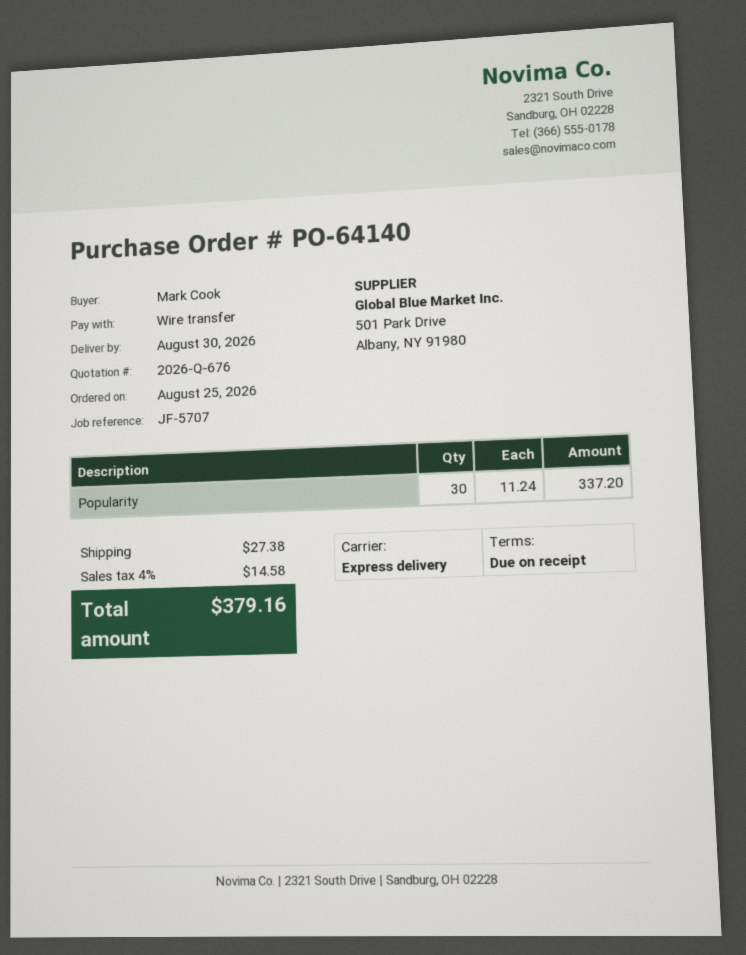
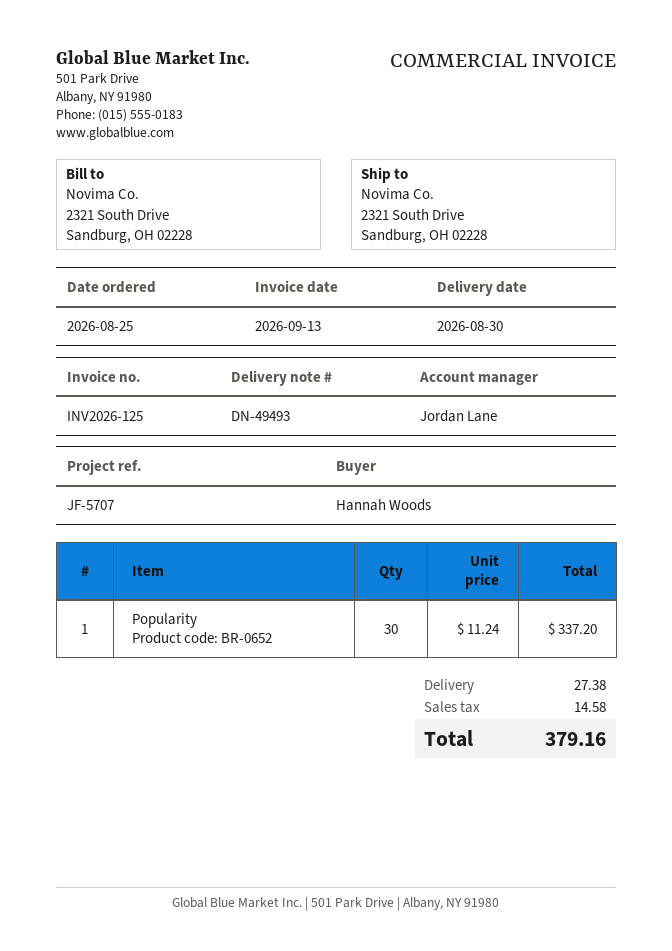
ordered by: Mark Cook -> Hannah Woods

